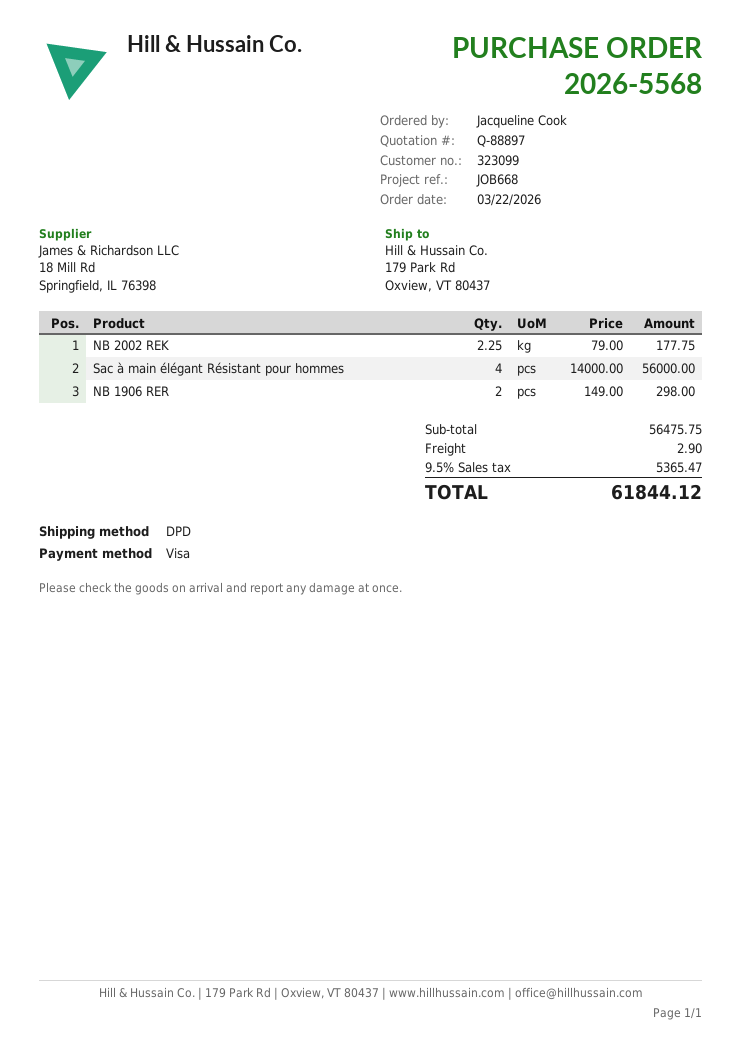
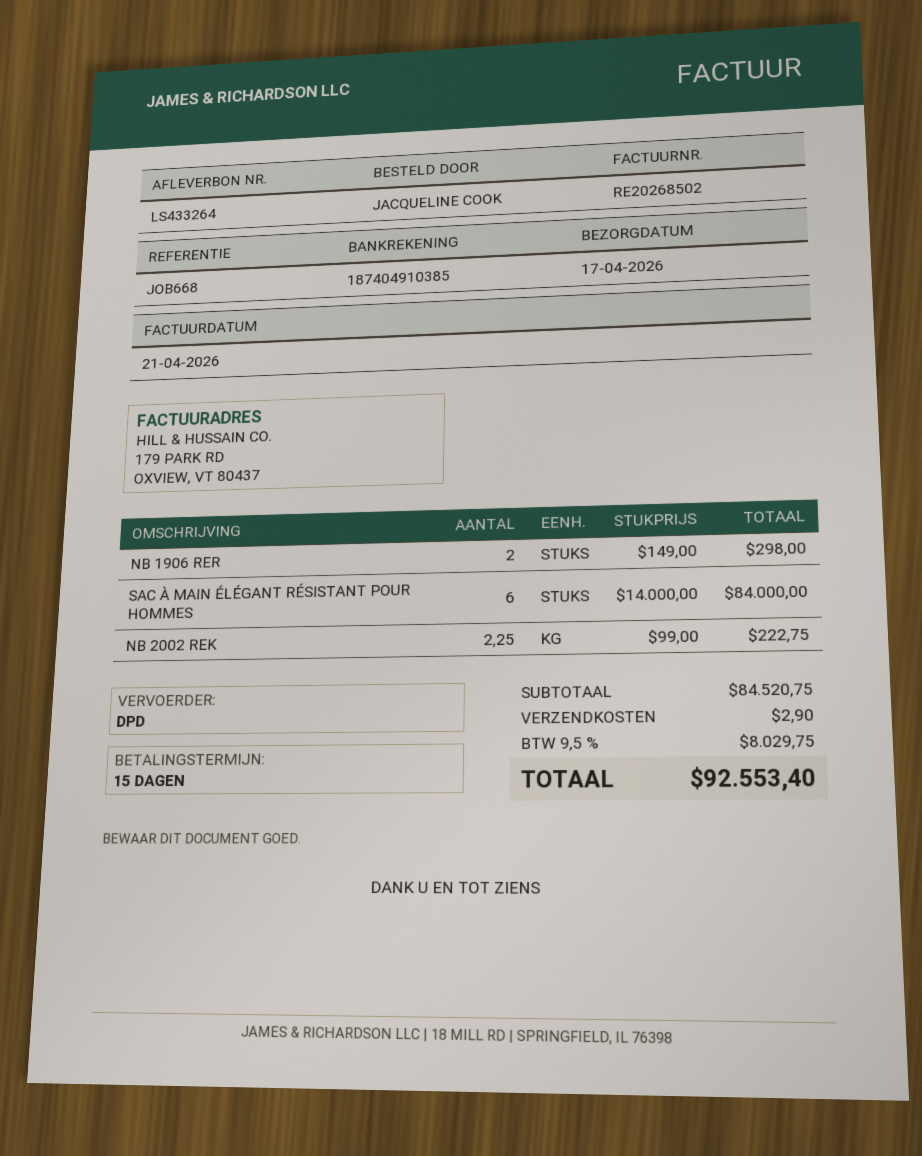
NB 2002 REK: 2.25 x 79.00 = 177.75 -> 2.25 x 99.00 = 222.75
Sac à main élégant Résistant pour hommes: 4 x 14000.00 = 56000.00 -> 6 x 14000.00 = 84000.00
subtotal: 56475.75 -> 84520.75
tax: 9.5% = 5365.47 -> 9.5% = 8029.75
total: 61844.12 -> 92553.40

